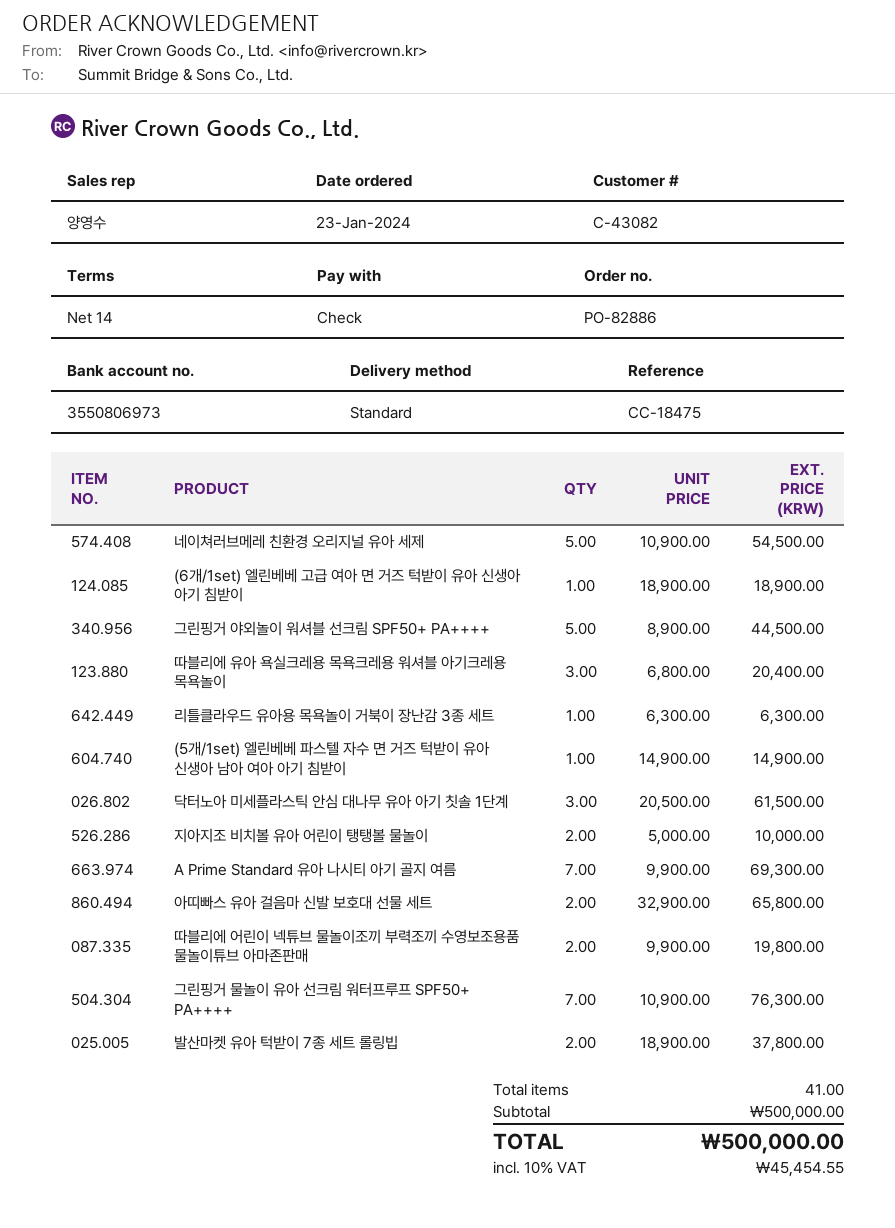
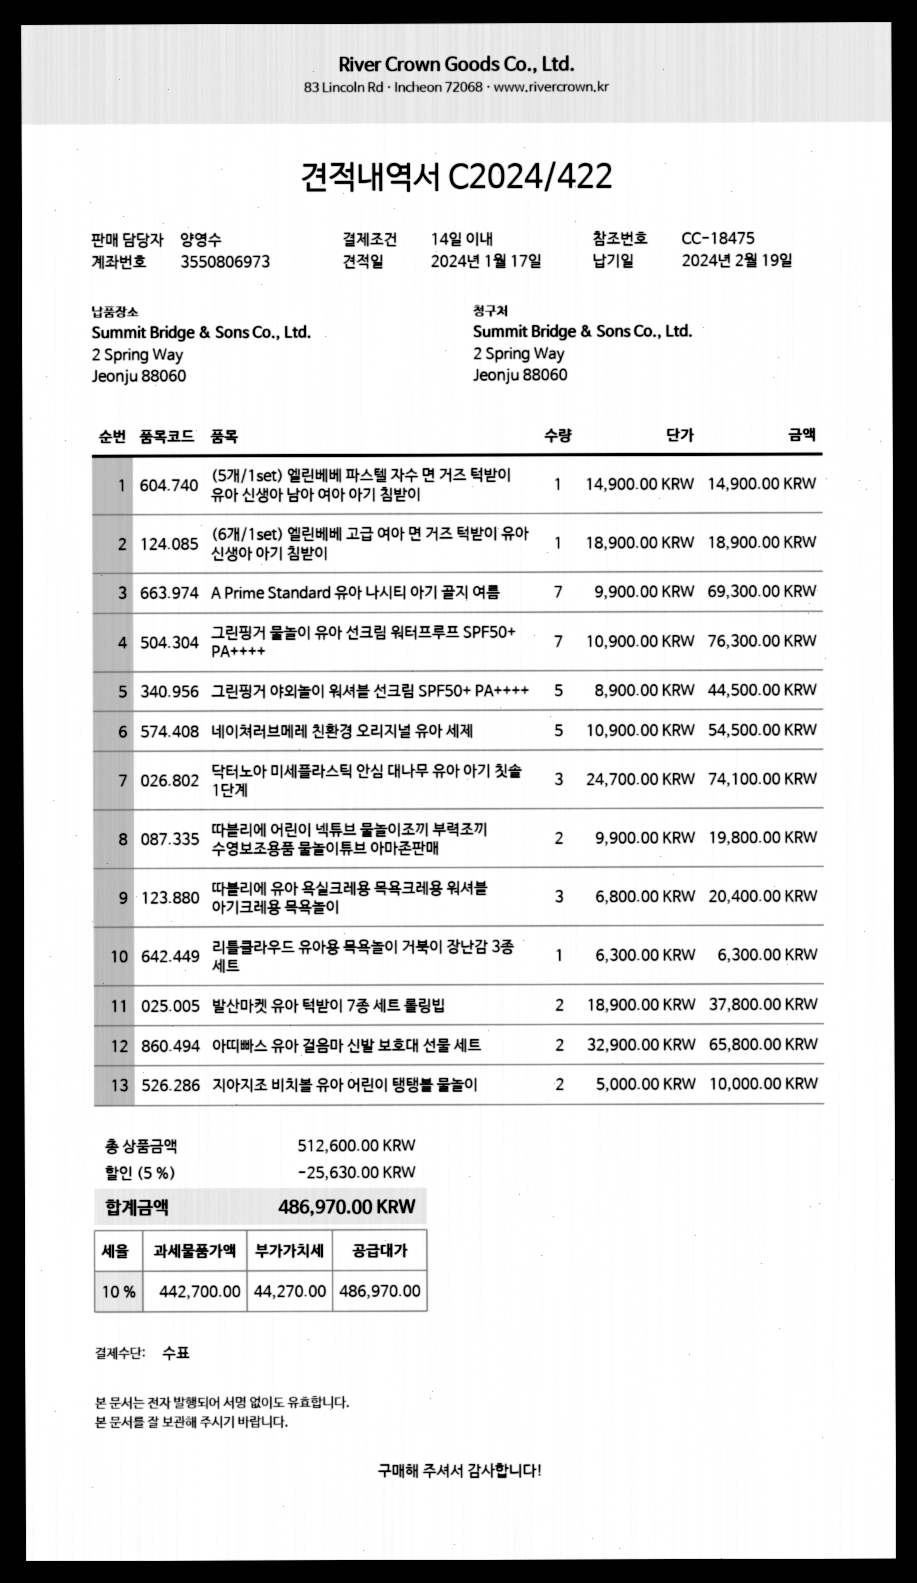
닥터노아 미세플라스틱 안심 대나무 유아 아기 칫솔 1단계: 3 x 20500.00 = 61500.00 -> 3 x 24700.00 = 74100.00
subtotal: 500000.00 -> 512600.00
discount: none -> 5% = 25630.00
tax: 10% = 45454.55 -> 10% = 44270.00
total: 500000.00 -> 486970.00

